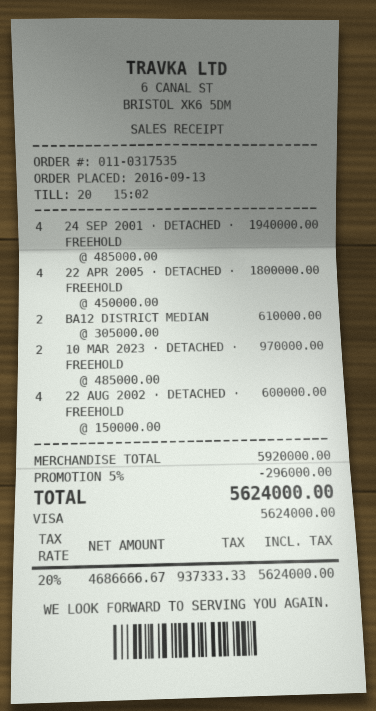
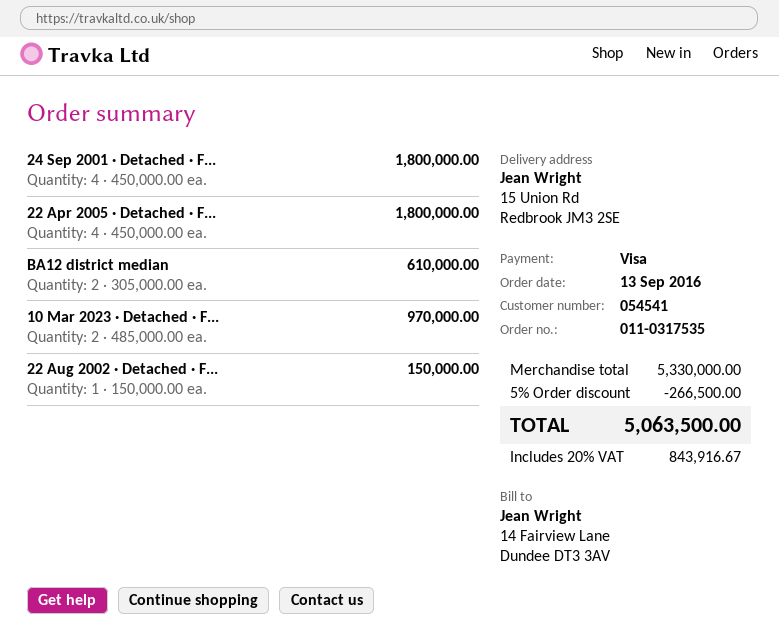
24 SEP 2001 · DETACHED · FREEHOLD: 4 x 485000.00 = 1940000.00 -> 4 x 450000.00 = 1800000.00
22 AUG 2002 · DETACHED · FREEHOLD: 4 x 150000.00 = 600000.00 -> 1 x 150000.00 = 150000.00
subtotal: 5920000.00 -> 5330000.00
discount: 5% = 296000.00 -> 5% = 266500.00
tax: 20% = 937333.33 -> 20% = 843916.67
total: 5624000.00 -> 5063500.00

